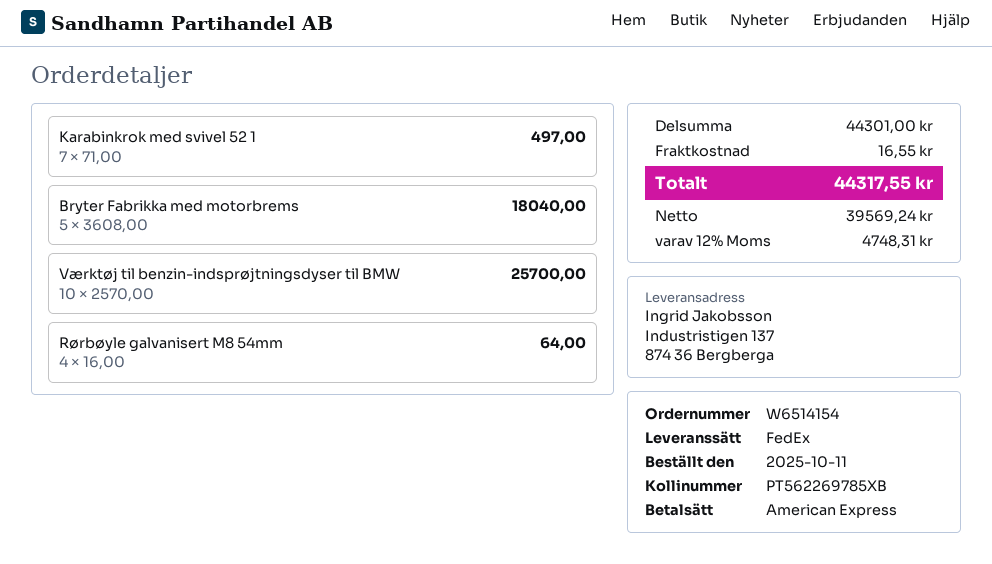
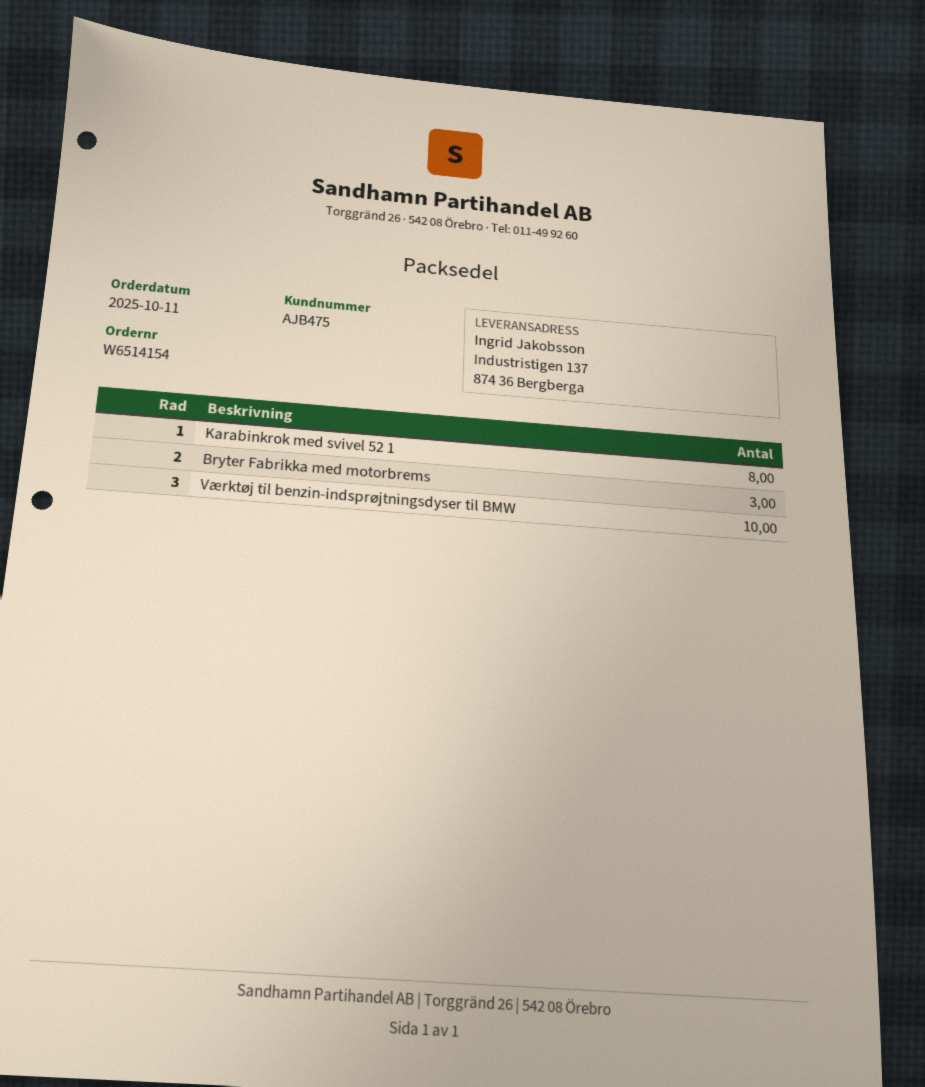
Karabinkrok med svivel 52 1: 7 -> 8
Bryter Fabrikka med motorbrems: 5 -> 3
Rørbøyle galvanisert M8 54mm: 4 -> none

